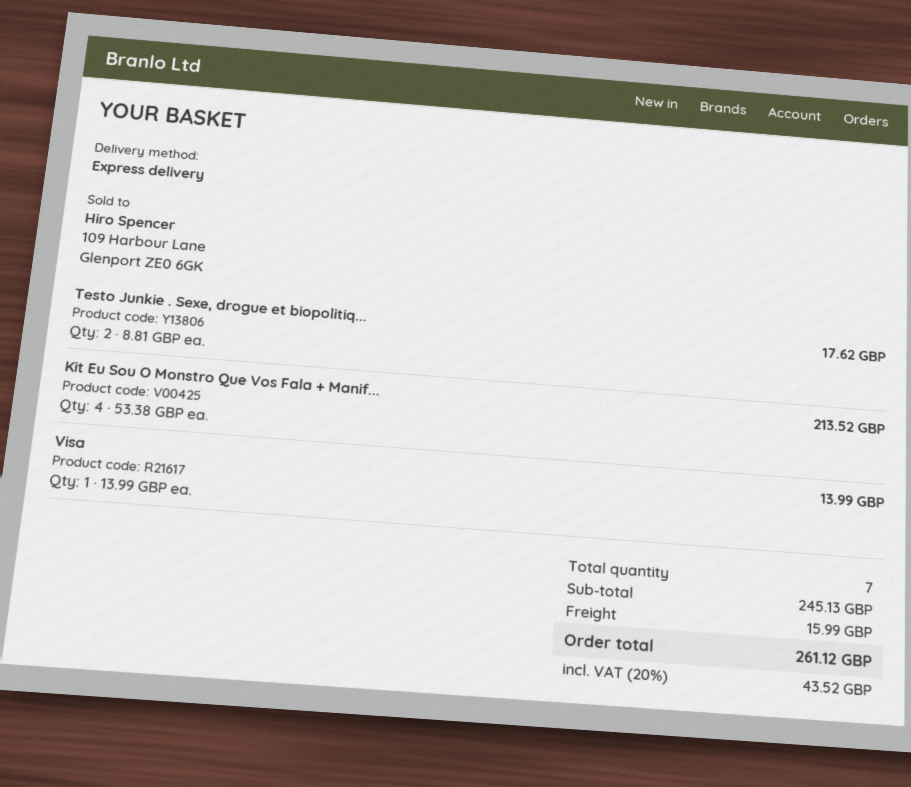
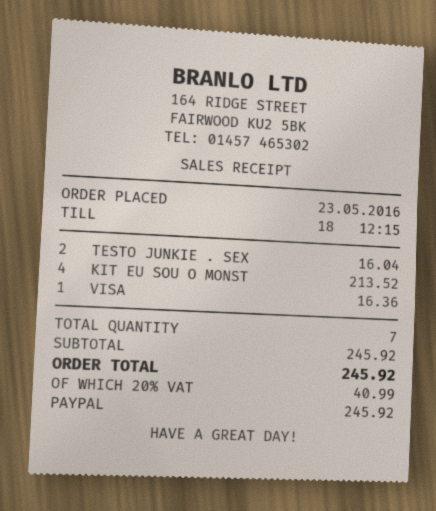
Testo Junkie . Sexe, drogue et biopolitiq...: 2 for 17.62 -> 2 for 16.04
Visa: 1 for 13.99 -> 1 for 16.36
subtotal: 245.13 -> 245.92
shipping: 15.99 -> none
tax: 20% = 43.52 -> 20% = 40.99
total: 261.12 -> 245.92

